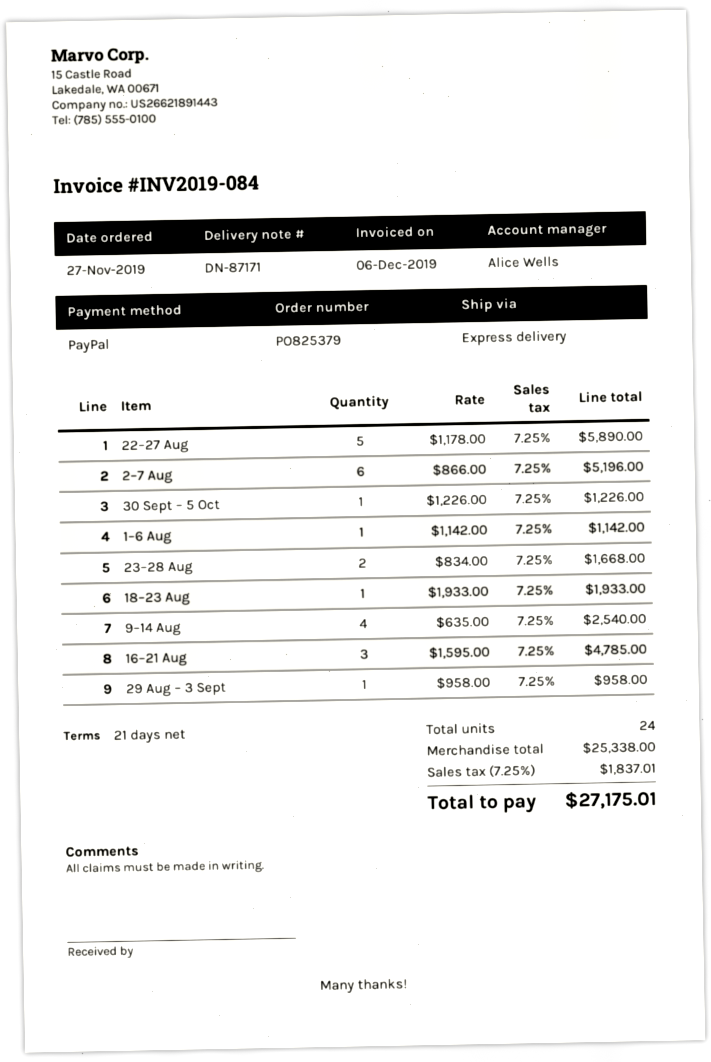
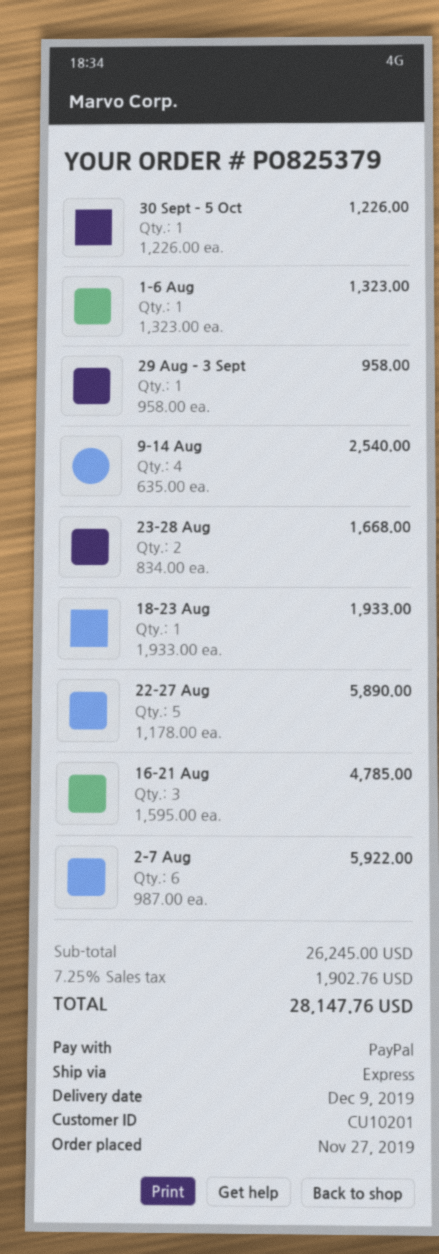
2–7 Aug: 6 x 866.00 = 5196.00 -> 6 x 987.00 = 5922.00
1–6 Aug: 1 x 1142.00 = 1142.00 -> 1 x 1323.00 = 1323.00
subtotal: 25338.00 -> 26245.00
tax: 7.25% = 1837.01 -> 7.25% = 1902.76
total: 27175.01 -> 28147.76

